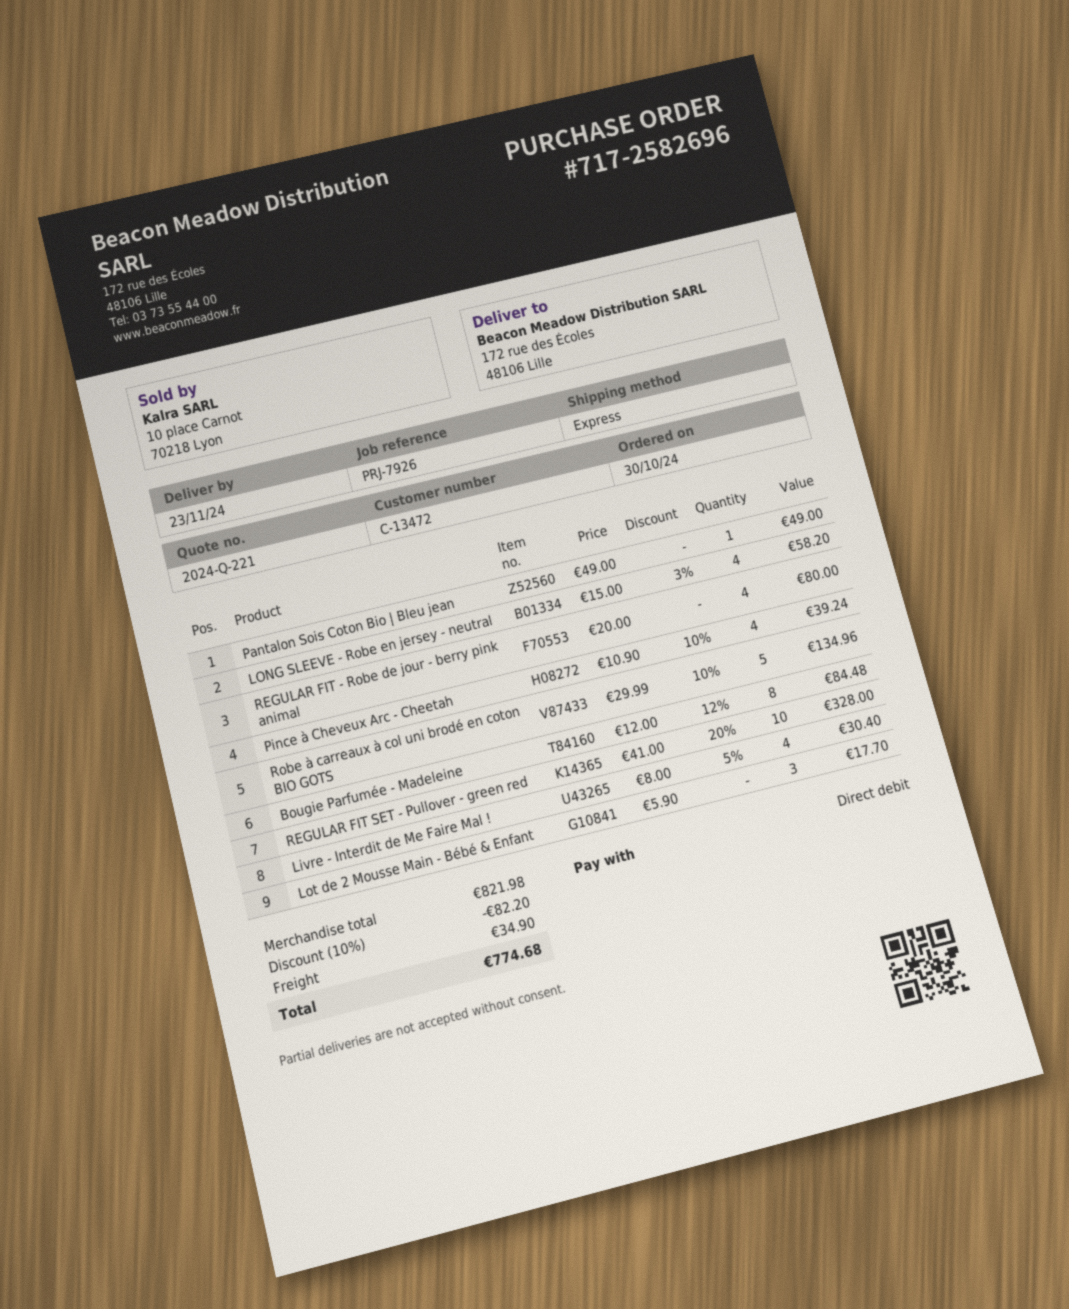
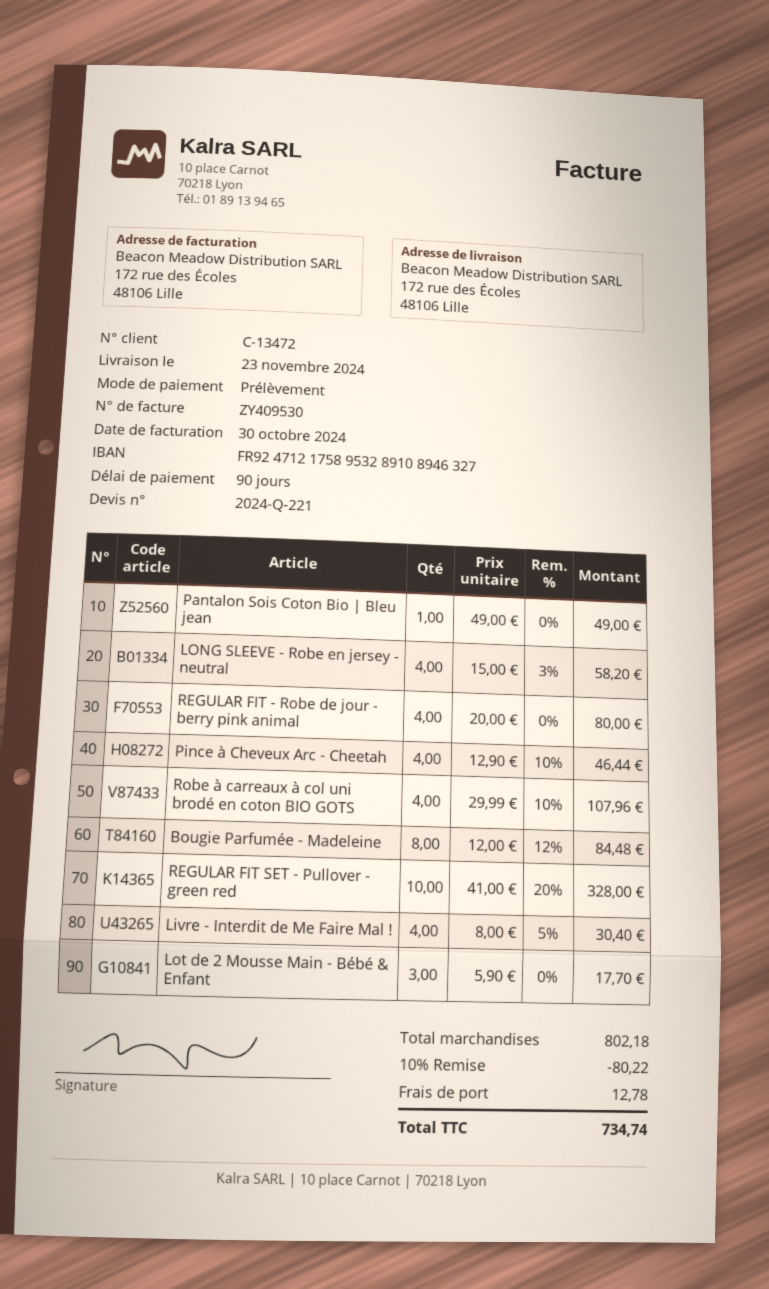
Pince à Cheveux Arc - Cheetah: 4 x 10.90 - 10% = 39.24 -> 4 x 12.90 - 10% = 46.44
Robe à carreaux à col uni brodé en coton BIO GOTS: 5 x 29.99 - 10% = 134.96 -> 4 x 29.99 - 10% = 107.96
subtotal: 821.98 -> 802.18
discount: 10% = 82.20 -> 10% = 80.22
shipping: 34.90 -> 12.78
total: 774.68 -> 734.74

